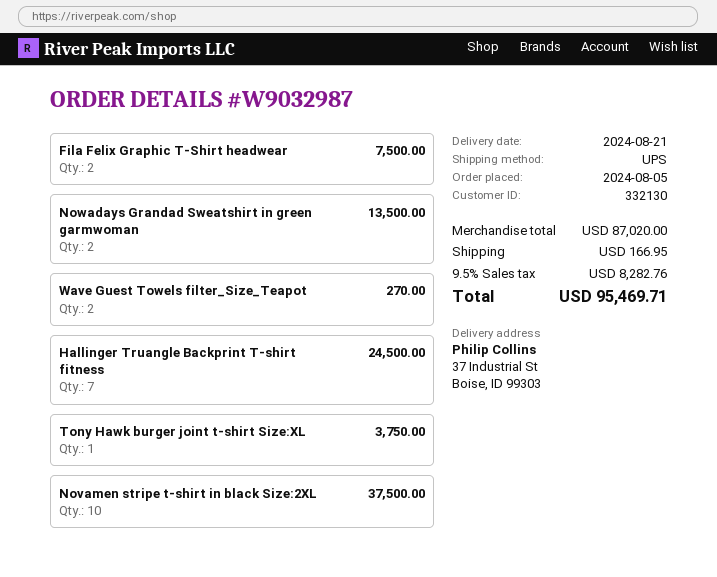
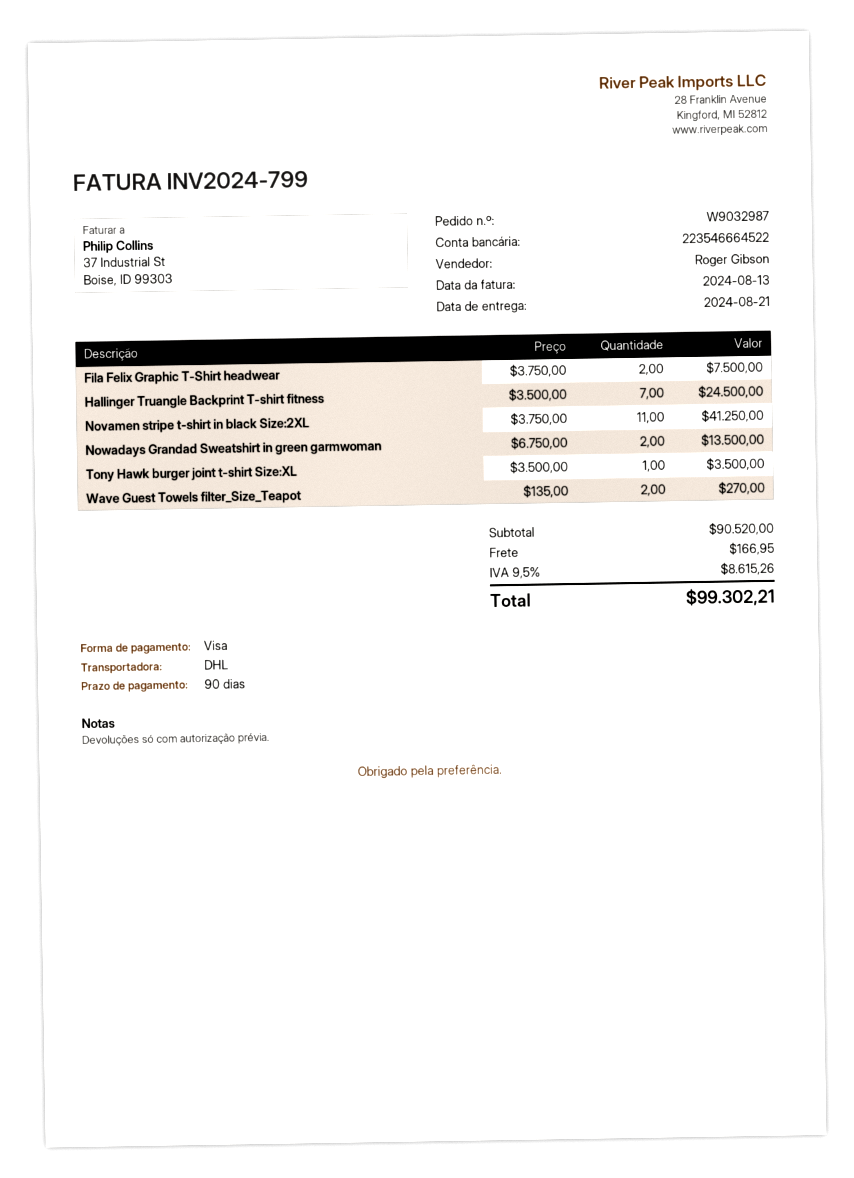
shipping method: UPS -> DHL
Tony Hawk burger joint t-shirt Size:XL: 1 for 3750.00 -> 1 for 3500.00
Novamen stripe t-shirt in black Size:2XL: 10 for 37500.00 -> 11 for 41250.00
subtotal: 87020.00 -> 90520.00
tax: 9.5% = 8282.76 -> 9.5% = 8615.26
total: 95469.71 -> 99302.21

